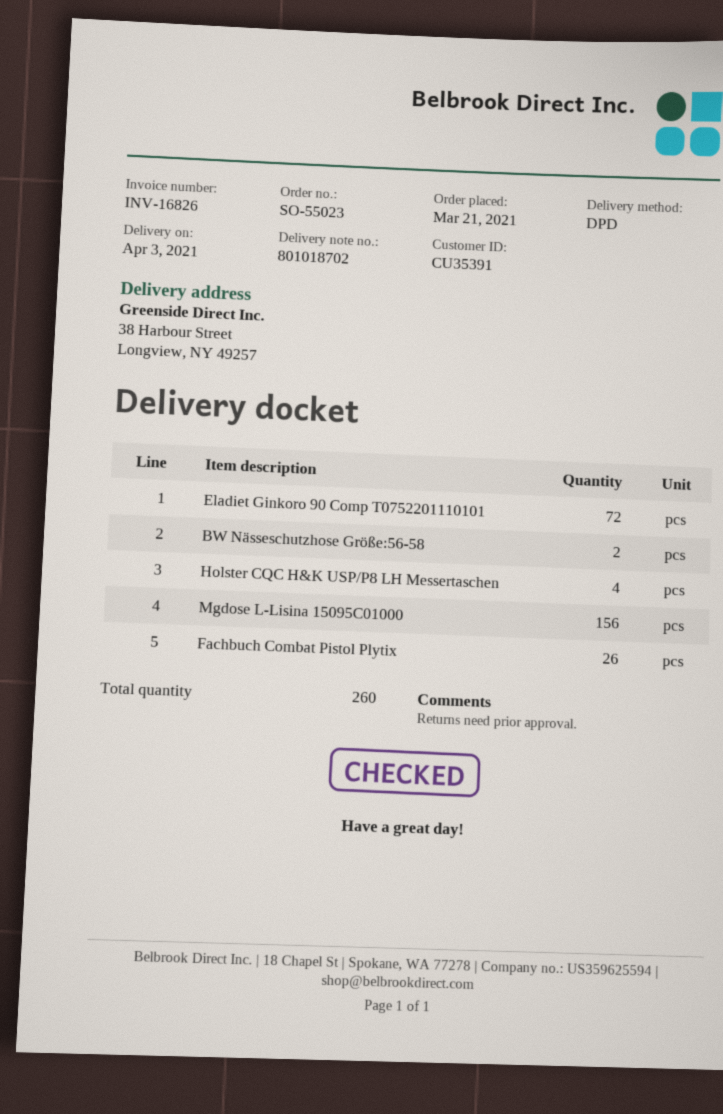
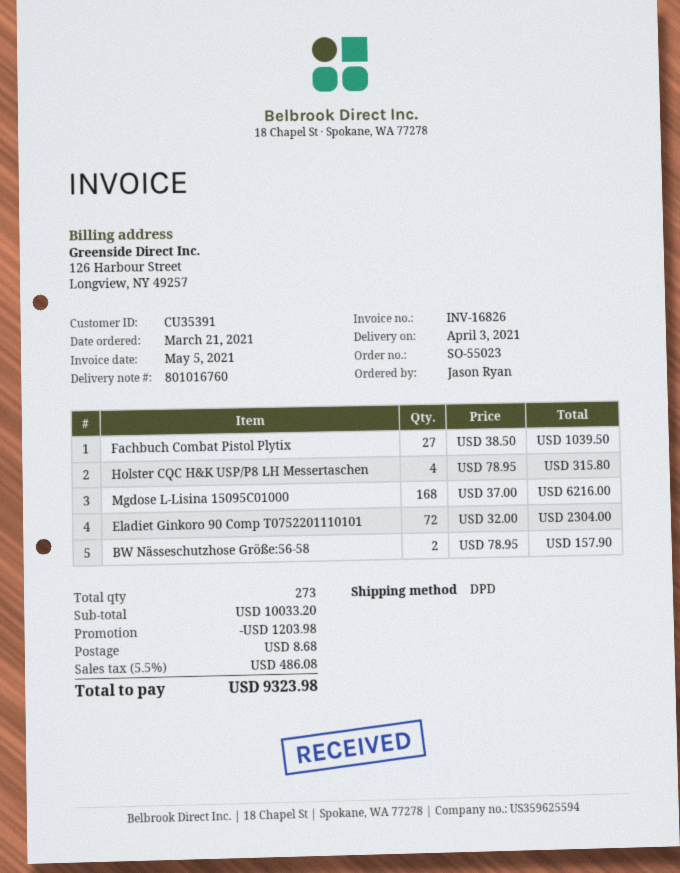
delivery note number: 801018702 -> 801016760
Mgdose L-Lisina 15095C01000: 156 -> 168
Fachbuch Combat Pistol Plytix: 26 -> 27
total quantity: 260 -> 273

